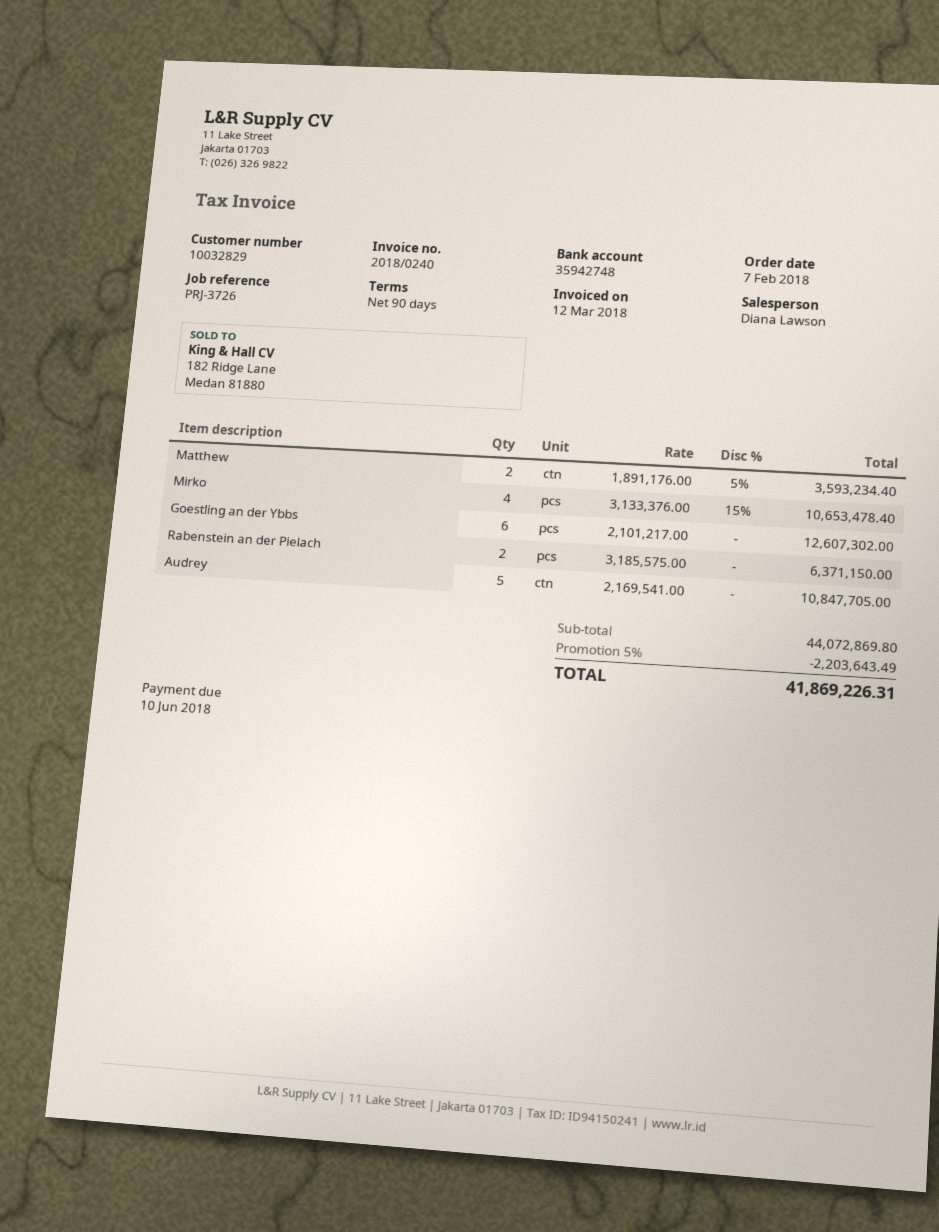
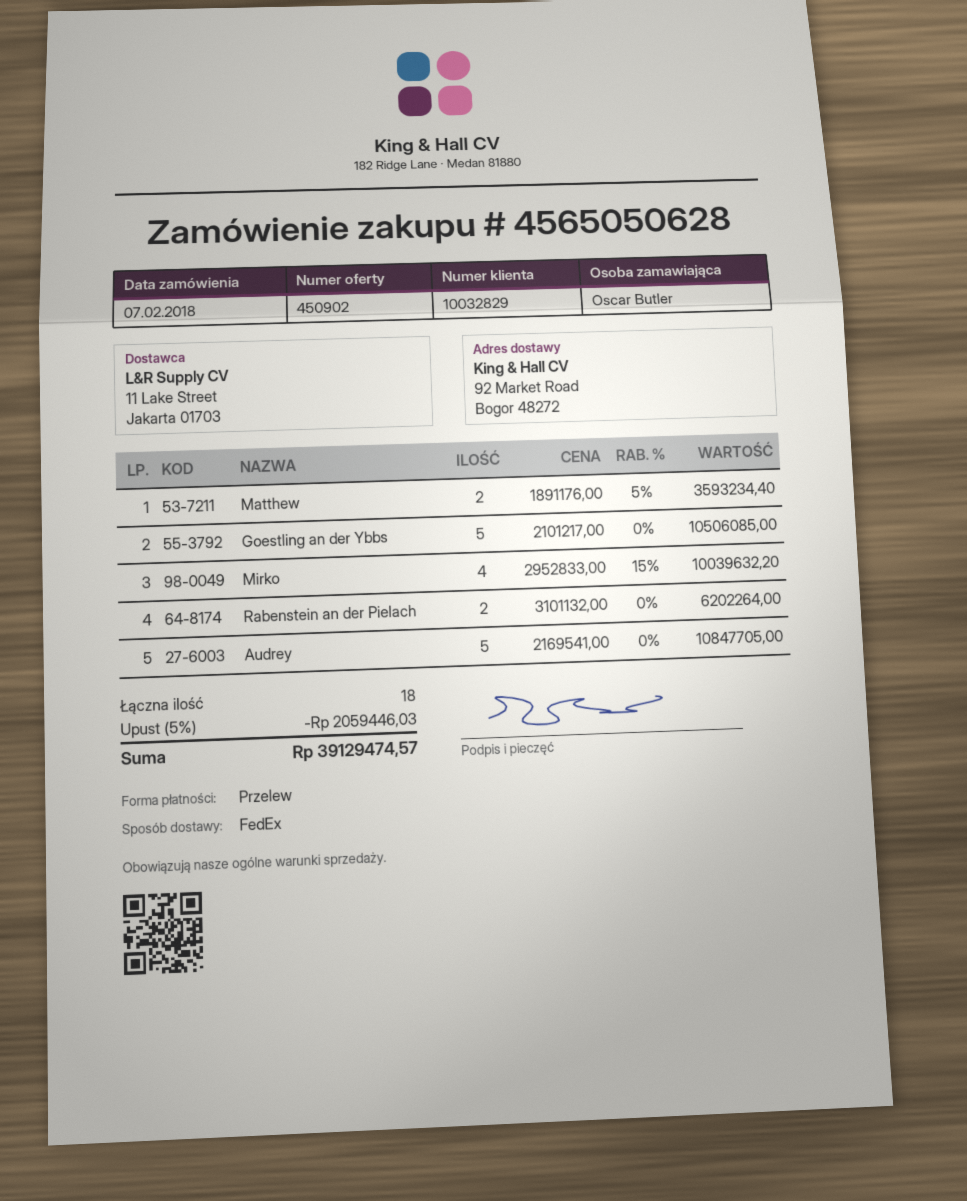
Mirko: 4 x 3133376.00 - 15% = 10653478.40 -> 4 x 2952833.00 - 15% = 10039632.20
Goestling an der Ybbs: 6 x 2101217.00 = 12607302.00 -> 5 x 2101217.00 = 10506085.00
Rabenstein an der Pielach: 2 x 3185575.00 = 6371150.00 -> 2 x 3101132.00 = 6202264.00
discount: 5% = 2203643.49 -> 5% = 2059446.03
total: 41869226.31 -> 39129474.57

